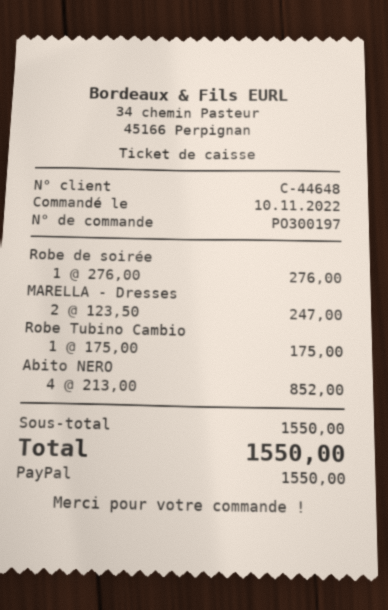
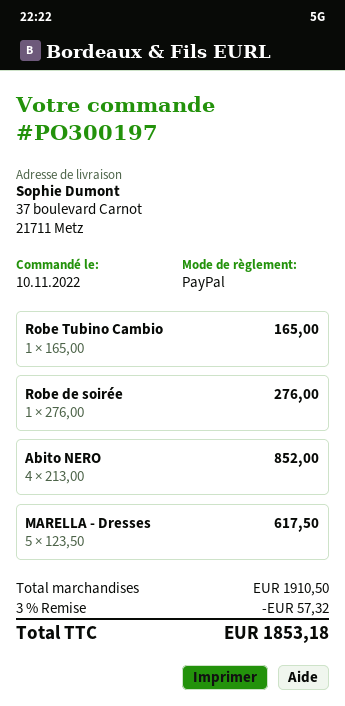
MARELLA - Dresses: 2 x 123.50 = 247.00 -> 5 x 123.50 = 617.50
Robe Tubino Cambio: 1 x 175.00 = 175.00 -> 1 x 165.00 = 165.00
subtotal: 1550.00 -> 1910.50
discount: none -> 3% = 57.32
total: 1550.00 -> 1853.18

